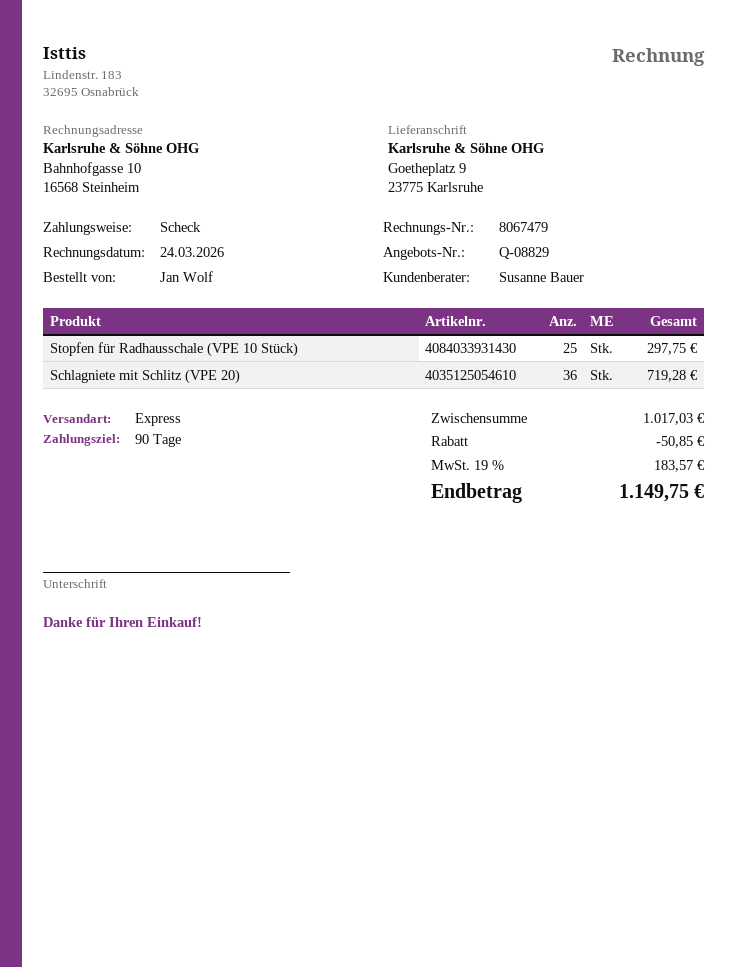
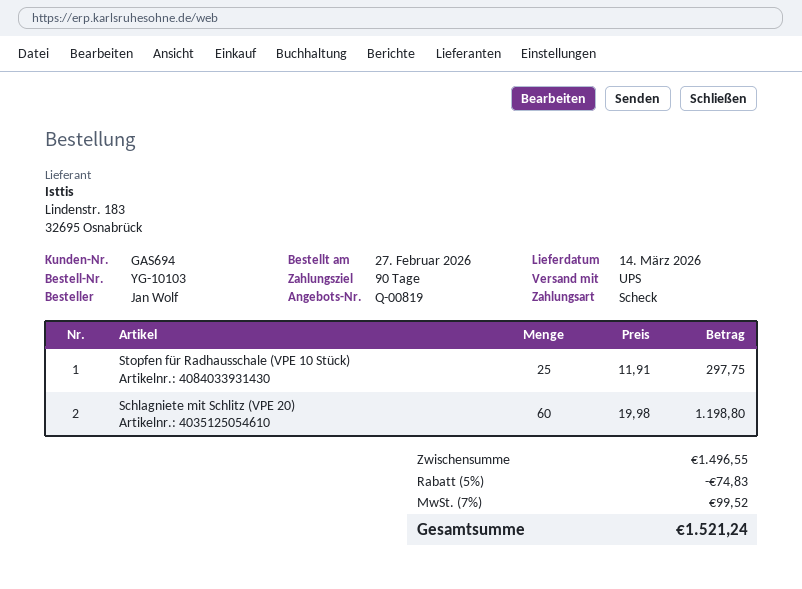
quote number: Q-08829 -> Q-00819
shipping method: express -> UPS
Schlagniete mit Schlitz (VPE 20): 36 for 719.28 -> 60 for 1198.80
subtotal: 1017.03 -> 1496.55
discount: 50.85 -> 74.83
tax: 19% = 183.57 -> 7% = 99.52
total: 1149.75 -> 1521.24

